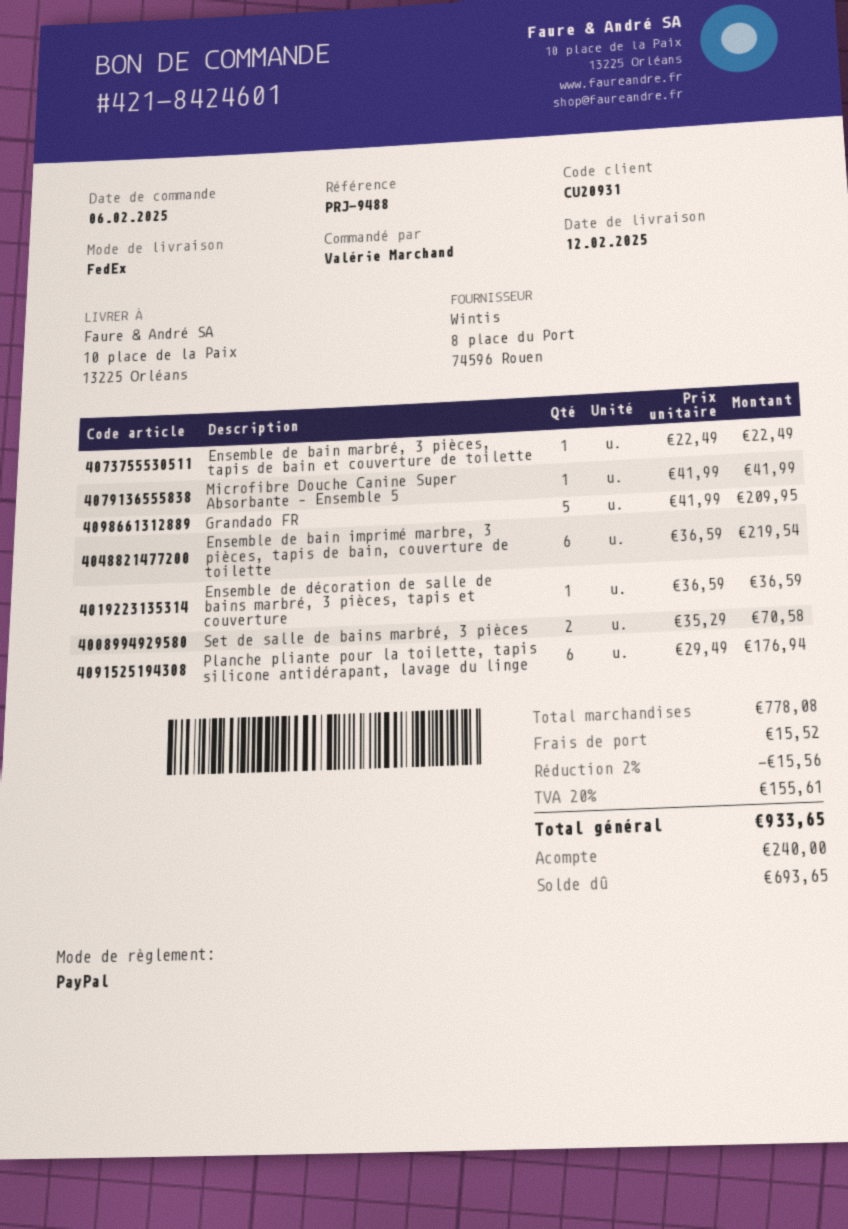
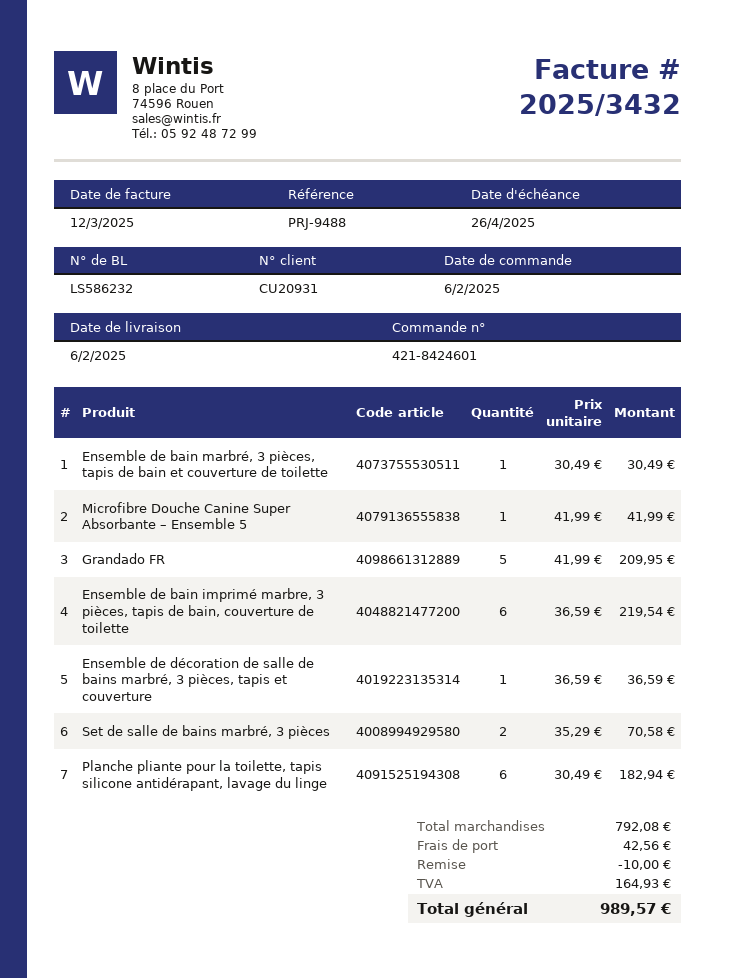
delivery date: 2025-02-12 -> 2025-02-06
Ensemble de bain marbré, 3 pièces, tapis de bain et couverture de toilette: 1 x 22.49 = 22.49 -> 1 x 30.49 = 30.49
Planche pliante pour la toilette, tapis silicone antidérapant, lavage du linge: 6 x 29.49 = 176.94 -> 6 x 30.49 = 182.94
subtotal: 778.08 -> 792.08
discount: 15.56 -> 10.00
shipping: 15.52 -> 42.56
tax: 155.61 -> 164.93
total: 933.65 -> 989.57

